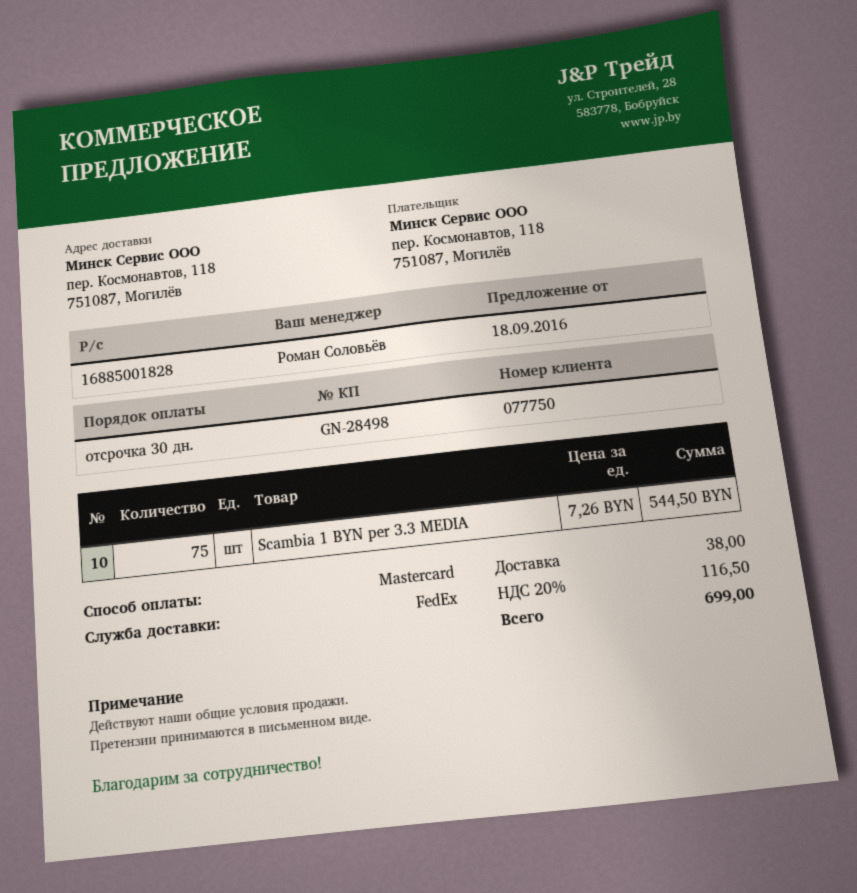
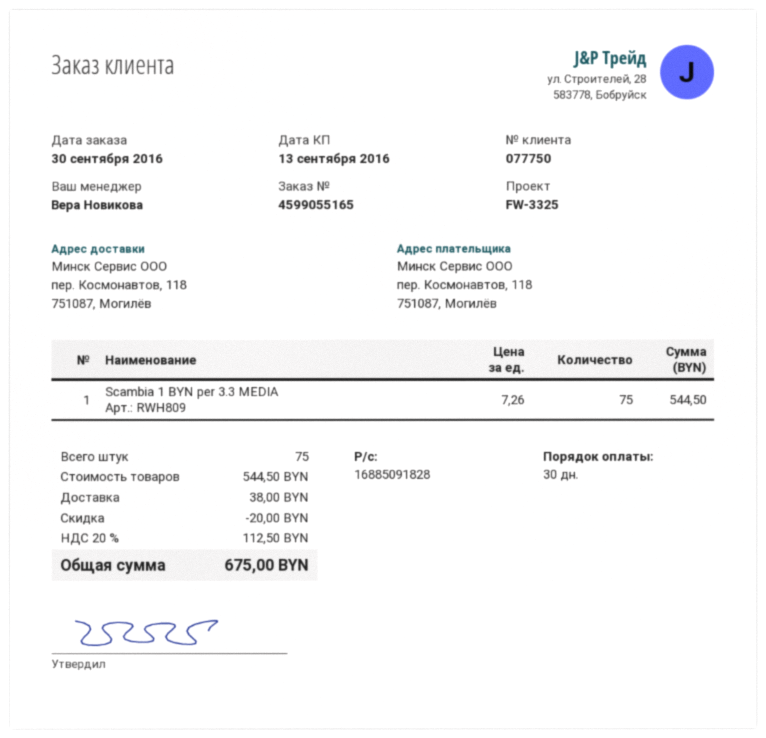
quote date: 2016-09-18 -> 2016-09-13
sales rep: Роман Соловьёв -> Вера Новикова
bank account: 16885001828 -> 16885091828
discount: none -> 20.00
tax: 20% = 116.50 -> 20% = 112.50
total: 699.00 -> 675.00

